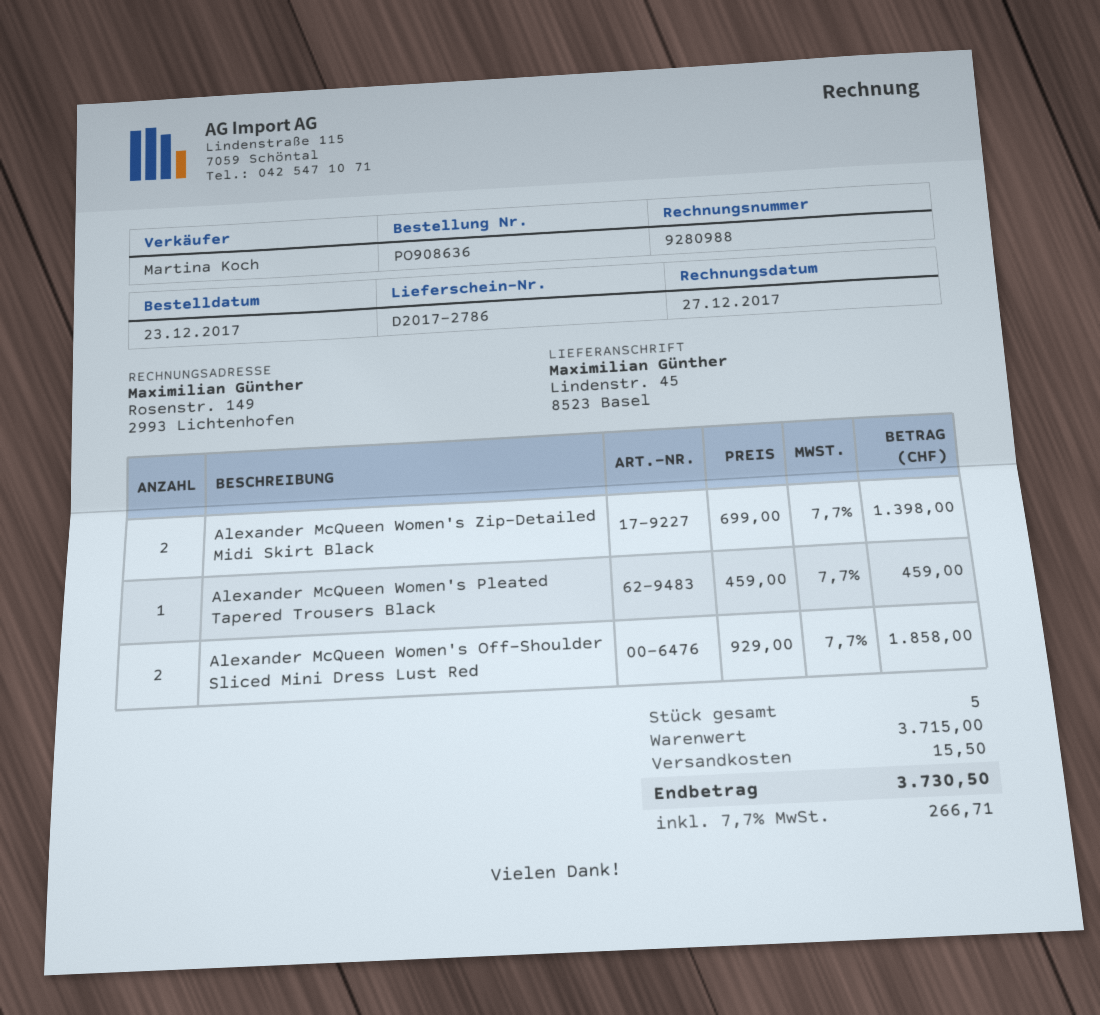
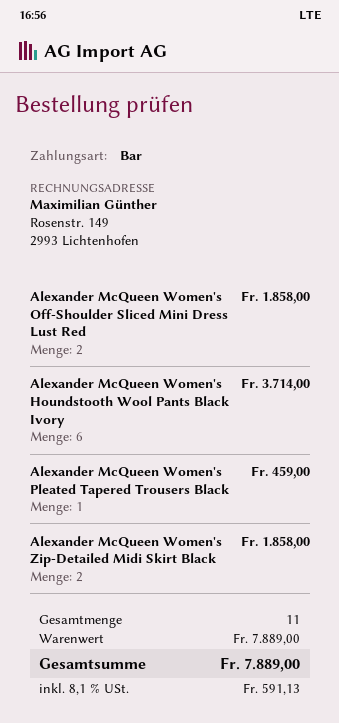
Alexander McQueen Women's Zip-Detailed Midi Skirt Black: 2 for 1398.00 -> 2 for 1858.00
Alexander McQueen Women's Houndstooth Wool Pants Black Ivory: none -> 6 for 3714.00
total quantity: 5 -> 11
subtotal: 3715.00 -> 7889.00
shipping: 15.50 -> none
tax: 7.7% = 266.71 -> 8.1% = 591.13
total: 3730.50 -> 7889.00

